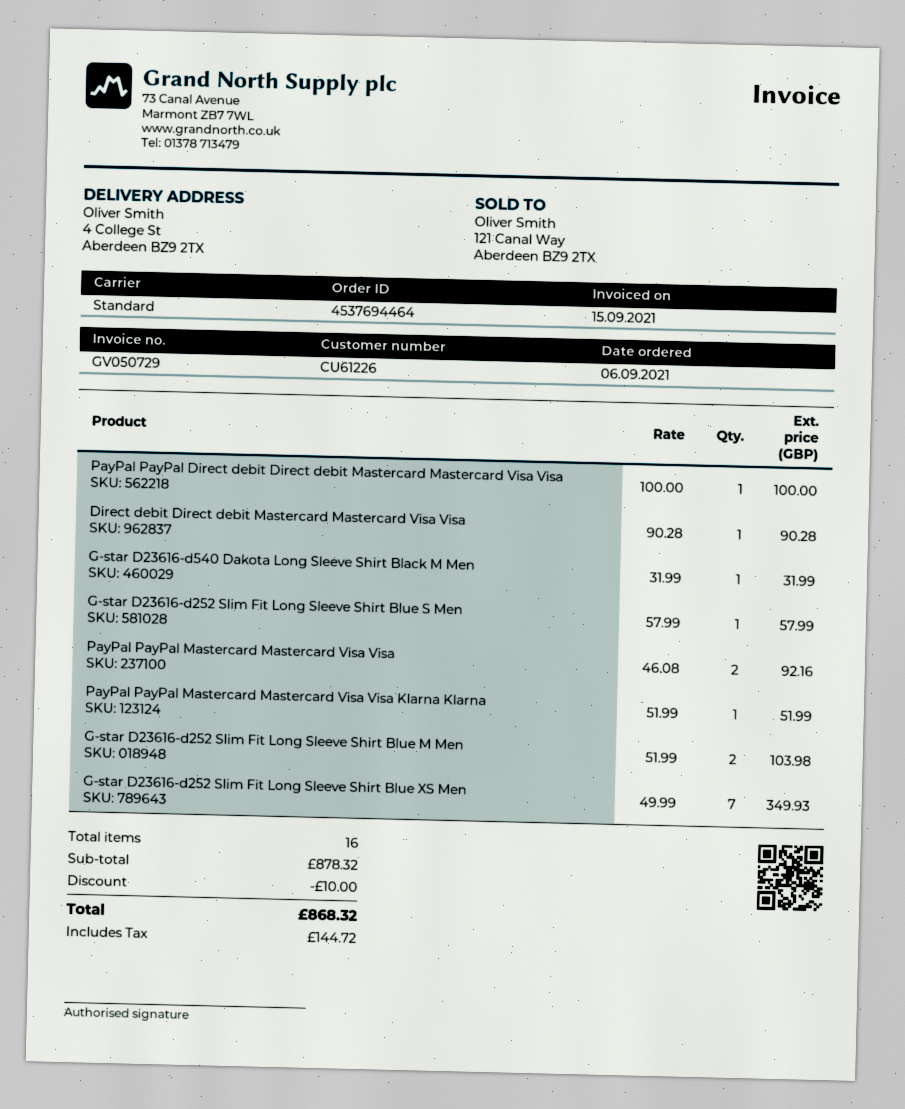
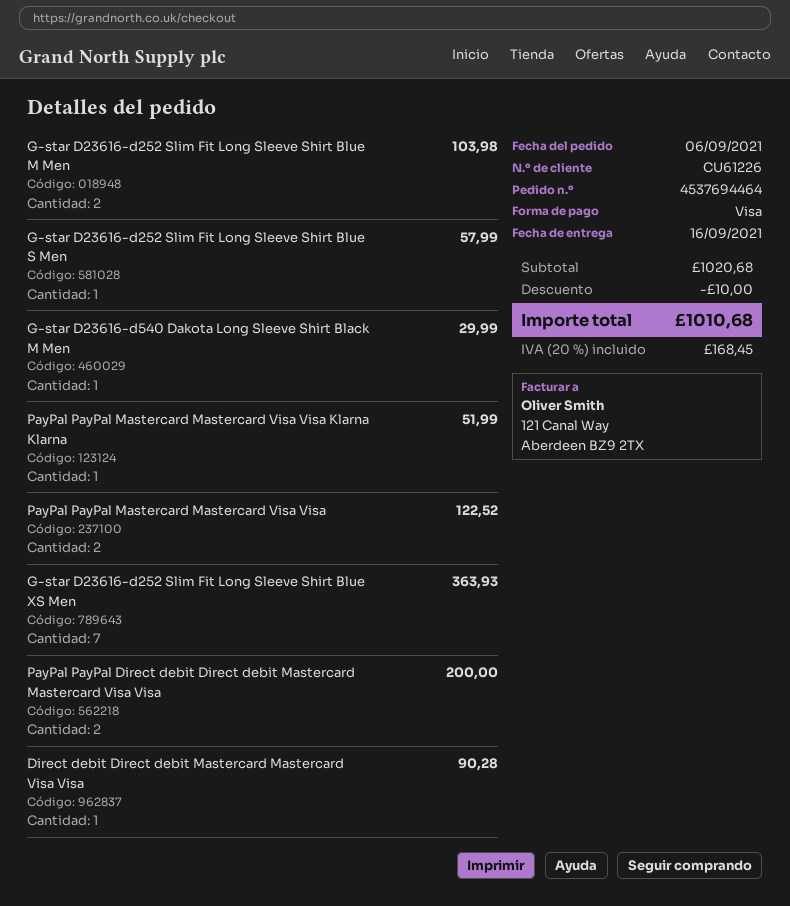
PayPal PayPal Direct debit Direct debit Mastercard Mastercard Visa Visa: 1 for 100.00 -> 2 for 200.00
G-star D23616-d540 Dakota Long Sleeve Shirt Black M Men: 1 for 31.99 -> 1 for 29.99
PayPal PayPal Mastercard Mastercard Visa Visa: 2 for 92.16 -> 2 for 122.52
G-star D23616-d252 Slim Fit Long Sleeve Shirt Blue XS Men: 7 for 349.93 -> 7 for 363.93
subtotal: 878.32 -> 1020.68
tax: 144.72 -> 168.45
total: 868.32 -> 1010.68

